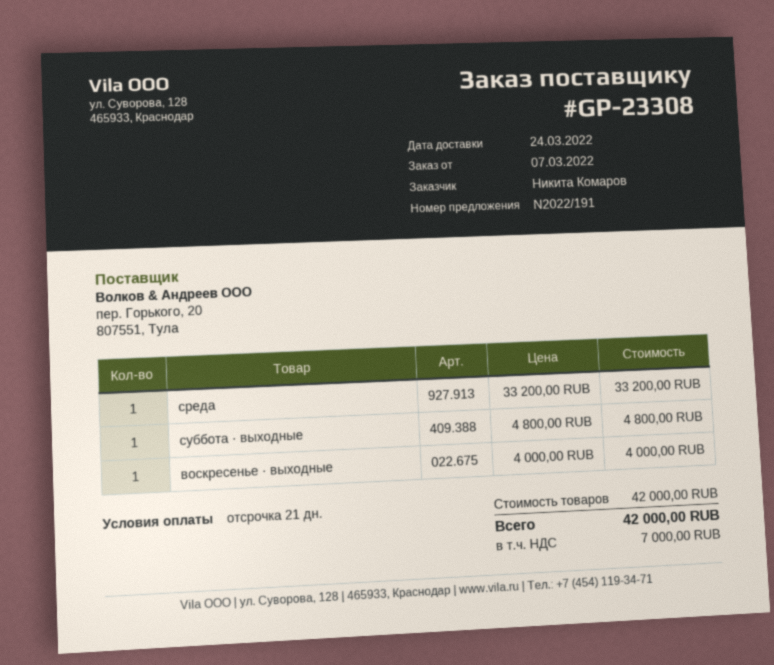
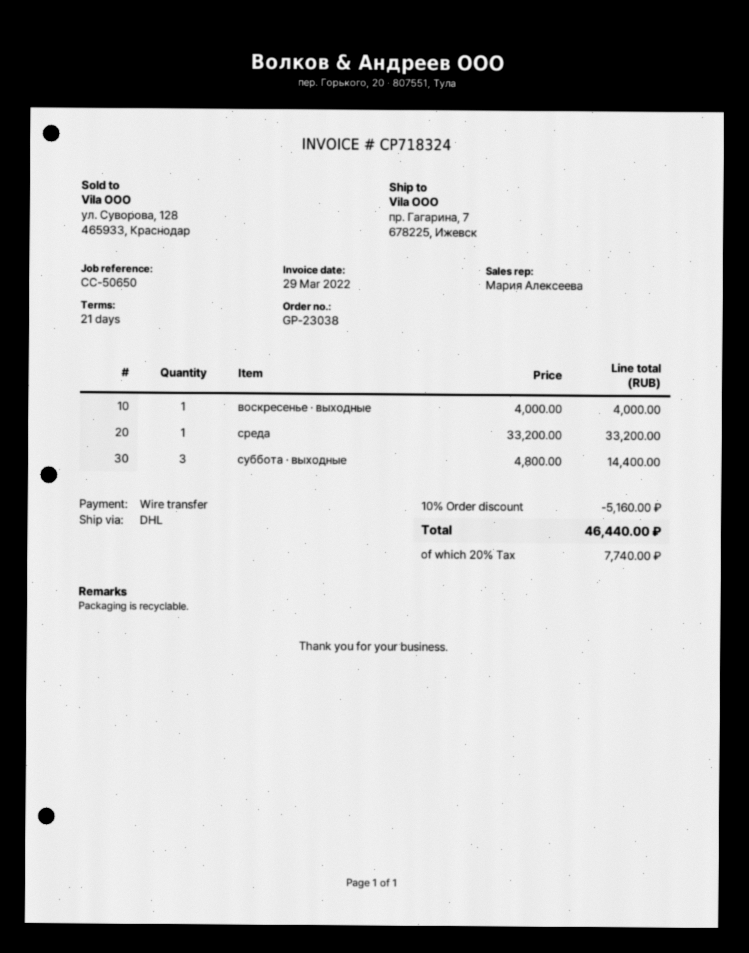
order number: GP-23308 -> GP-23038
суббота · выходные: 1 x 4800.00 = 4800.00 -> 3 x 4800.00 = 14400.00
discount: none -> 10% = 5160.00
tax: 7000.00 -> 7740.00
total: 42000.00 -> 46440.00

